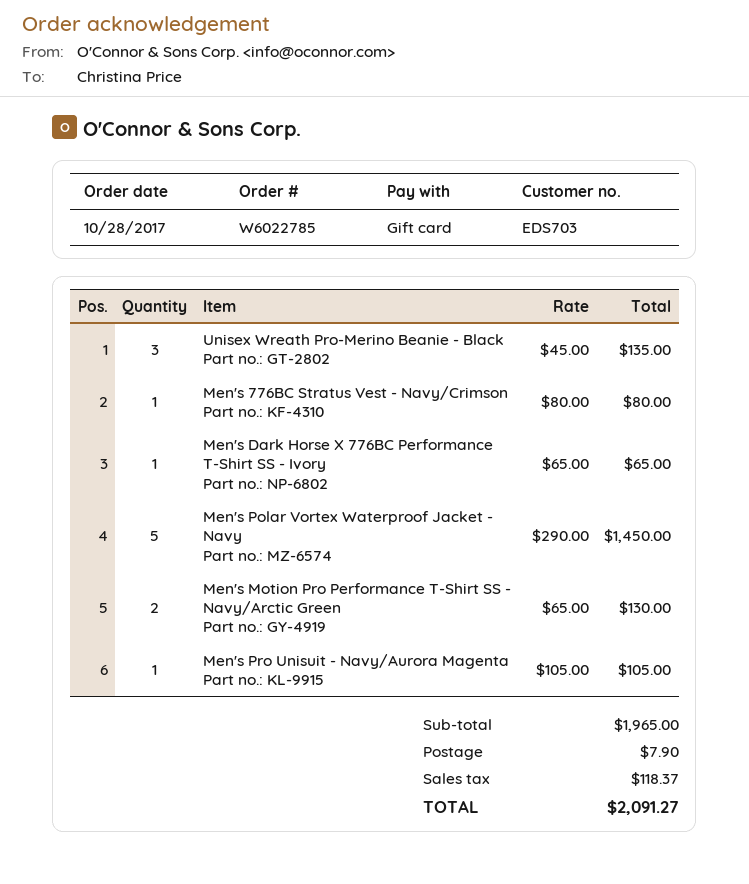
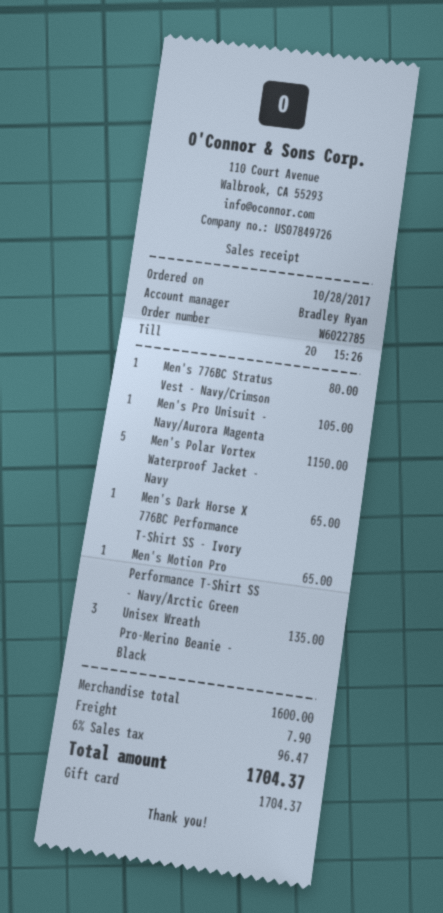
Men's Polar Vortex Waterproof Jacket - Navy: 5 for 1450.00 -> 5 for 1150.00
Men's Motion Pro Performance T-Shirt SS - Navy/Arctic Green: 2 for 130.00 -> 1 for 65.00
subtotal: 1965.00 -> 1600.00
tax: 118.37 -> 96.47
total: 2091.27 -> 1704.37

